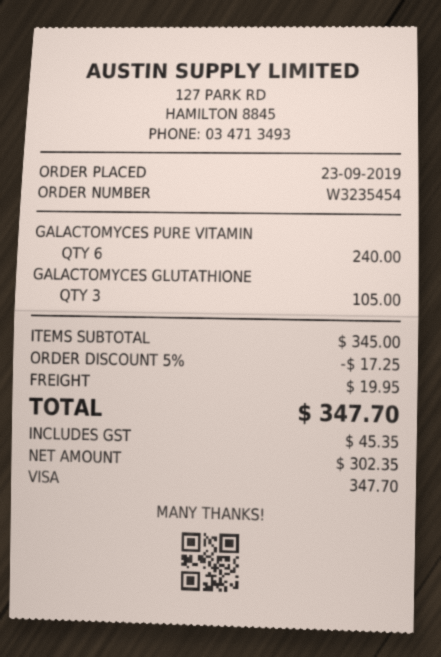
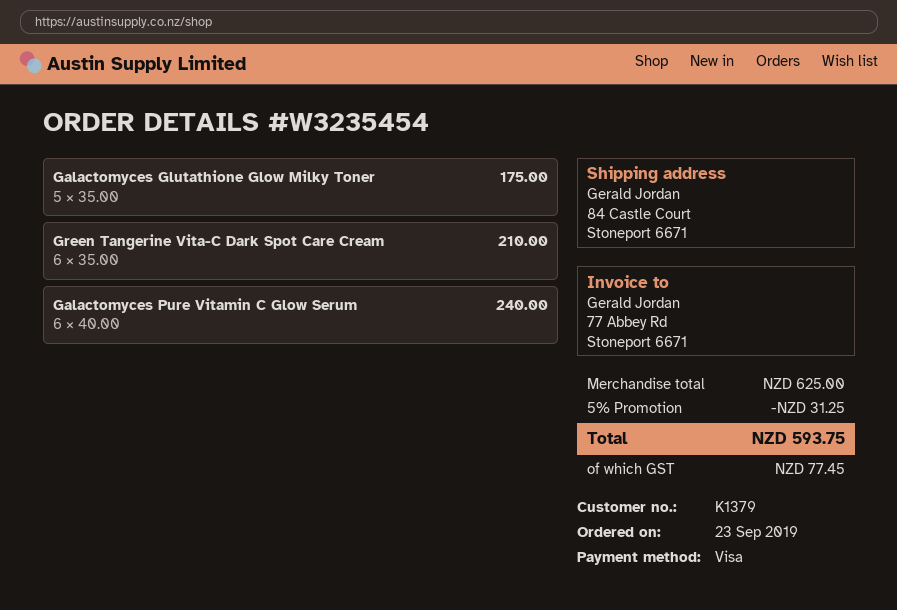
GALACTOMYCES GLUTATHIONE: 3 for 105.00 -> 5 for 175.00
Green Tangerine Vita-C Dark Spot Care Cream: none -> 6 for 210.00
subtotal: 345.00 -> 625.00
discount: 5% = 17.25 -> 5% = 31.25
shipping: 19.95 -> none
tax: 45.35 -> 77.45
total: 347.70 -> 593.75

